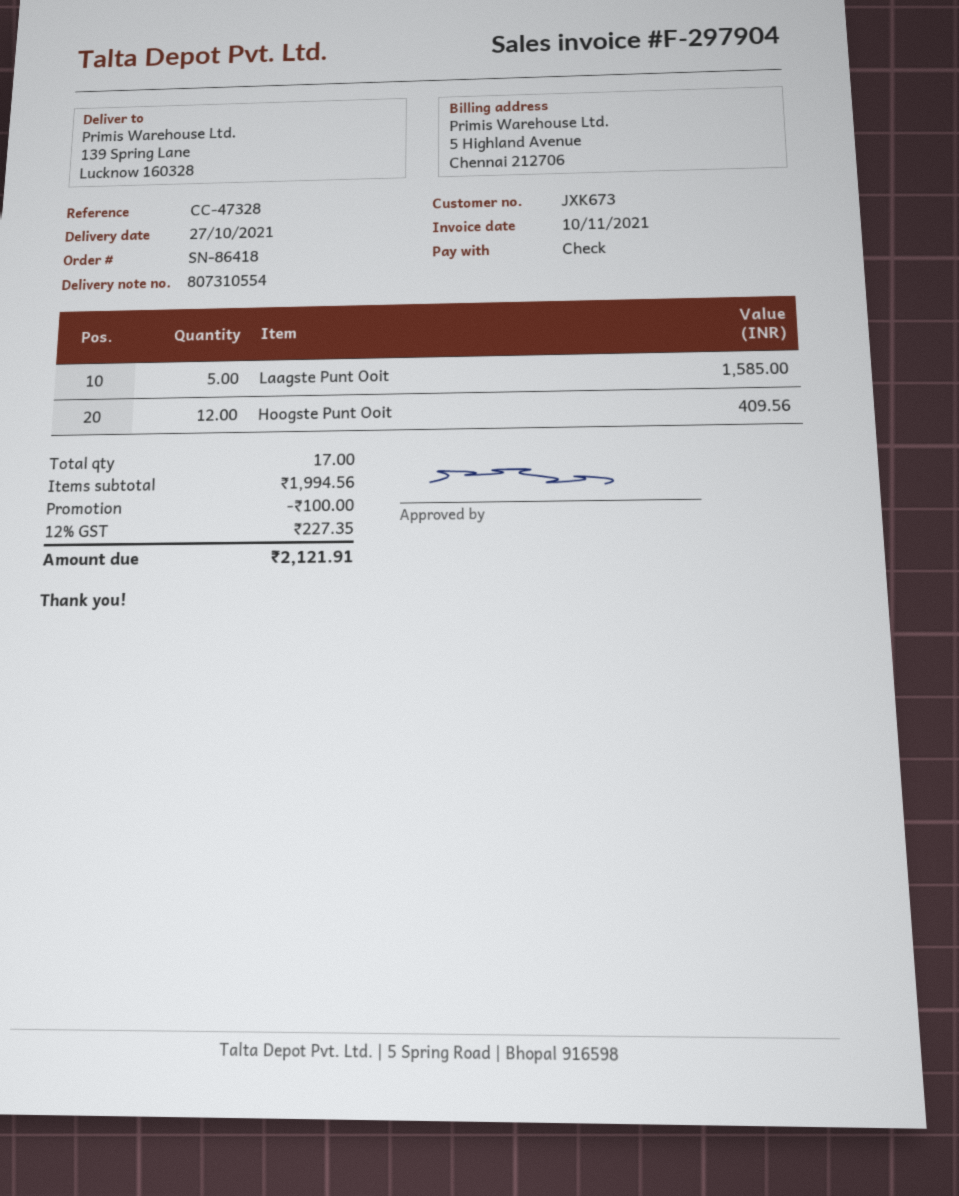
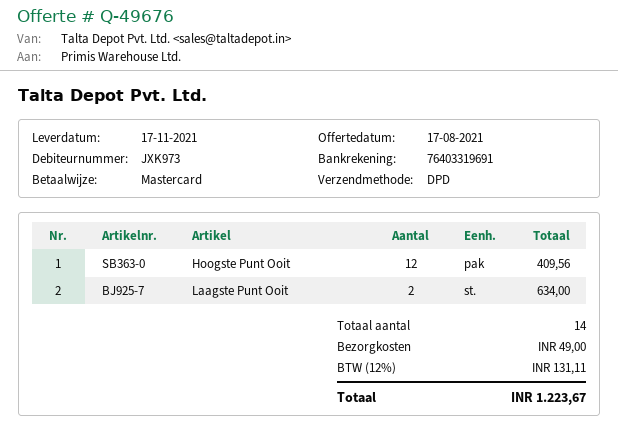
delivery date: 2021-10-27 -> 2021-11-17
customer number: JXK673 -> JXK973
payment method: cheque -> Mastercard
Laagste Punt Ooit: 5 for 1585.00 -> 2 for 634.00
total quantity: 17 -> 14
discount: 100.00 -> none
shipping: none -> 49.00
tax: 12% = 227.35 -> 12% = 131.11
total: 2121.91 -> 1223.67

